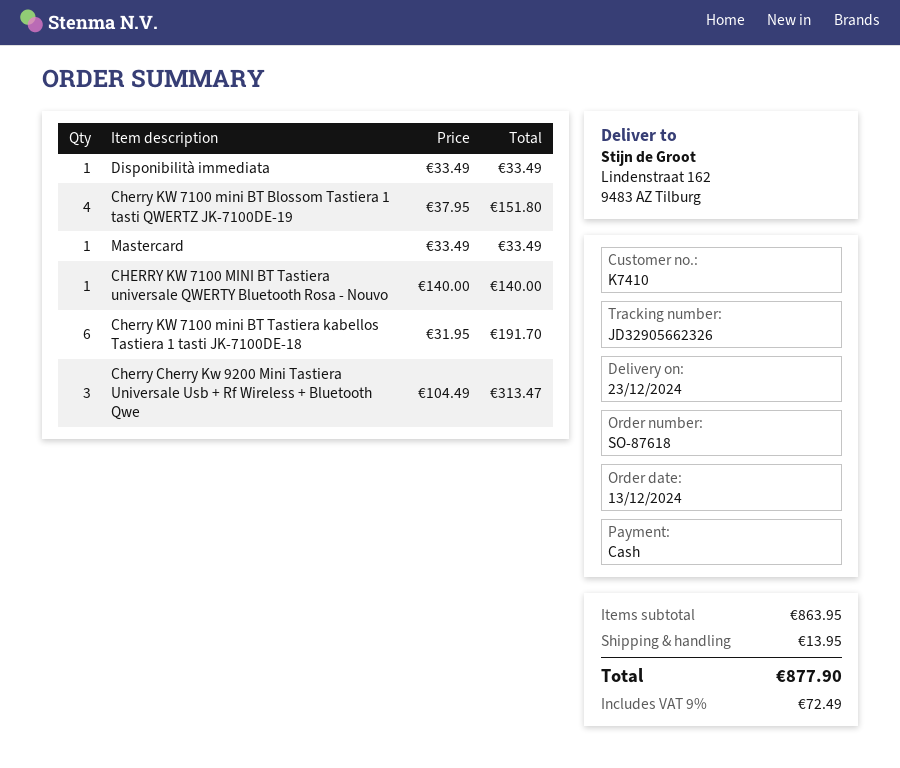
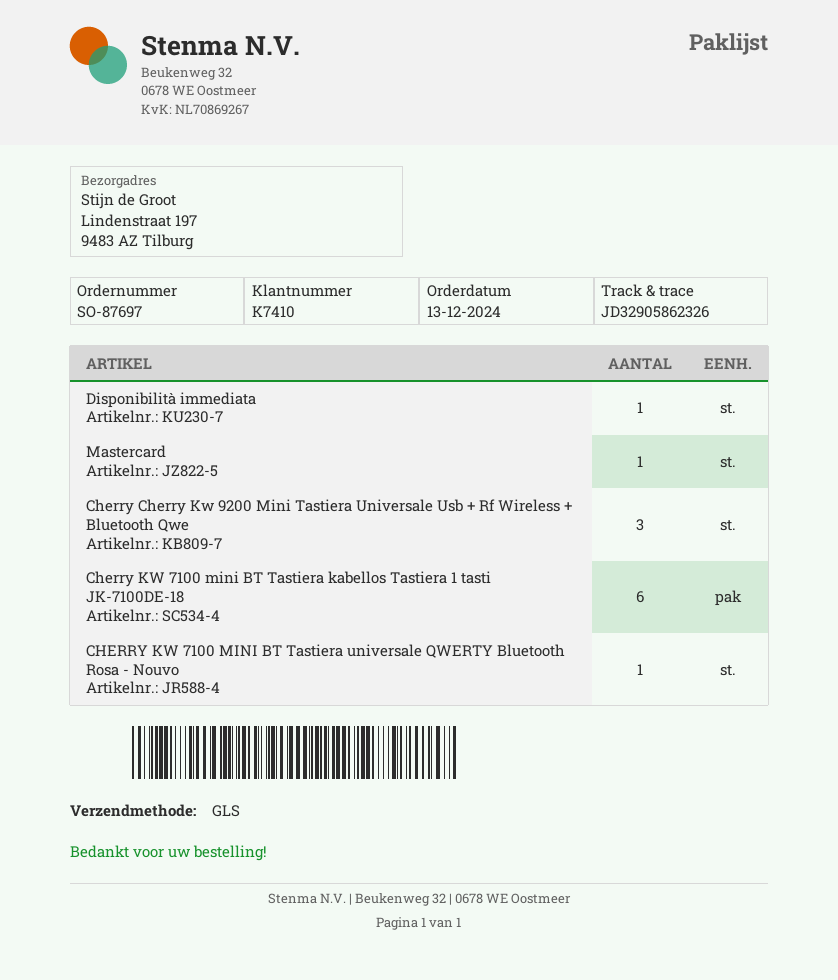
order number: SO-87618 -> SO-87697
tracking number: JD32905662326 -> JD32905862326
ship to: Lindenstraat 162, 9483 AZ Tilburg -> Lindenstraat 197, 9483 AZ Tilburg
Cherry KW 7100 mini BT Blossom Tastiera 1 tasti QWERTZ JK-7100DE-19: 4 -> none

